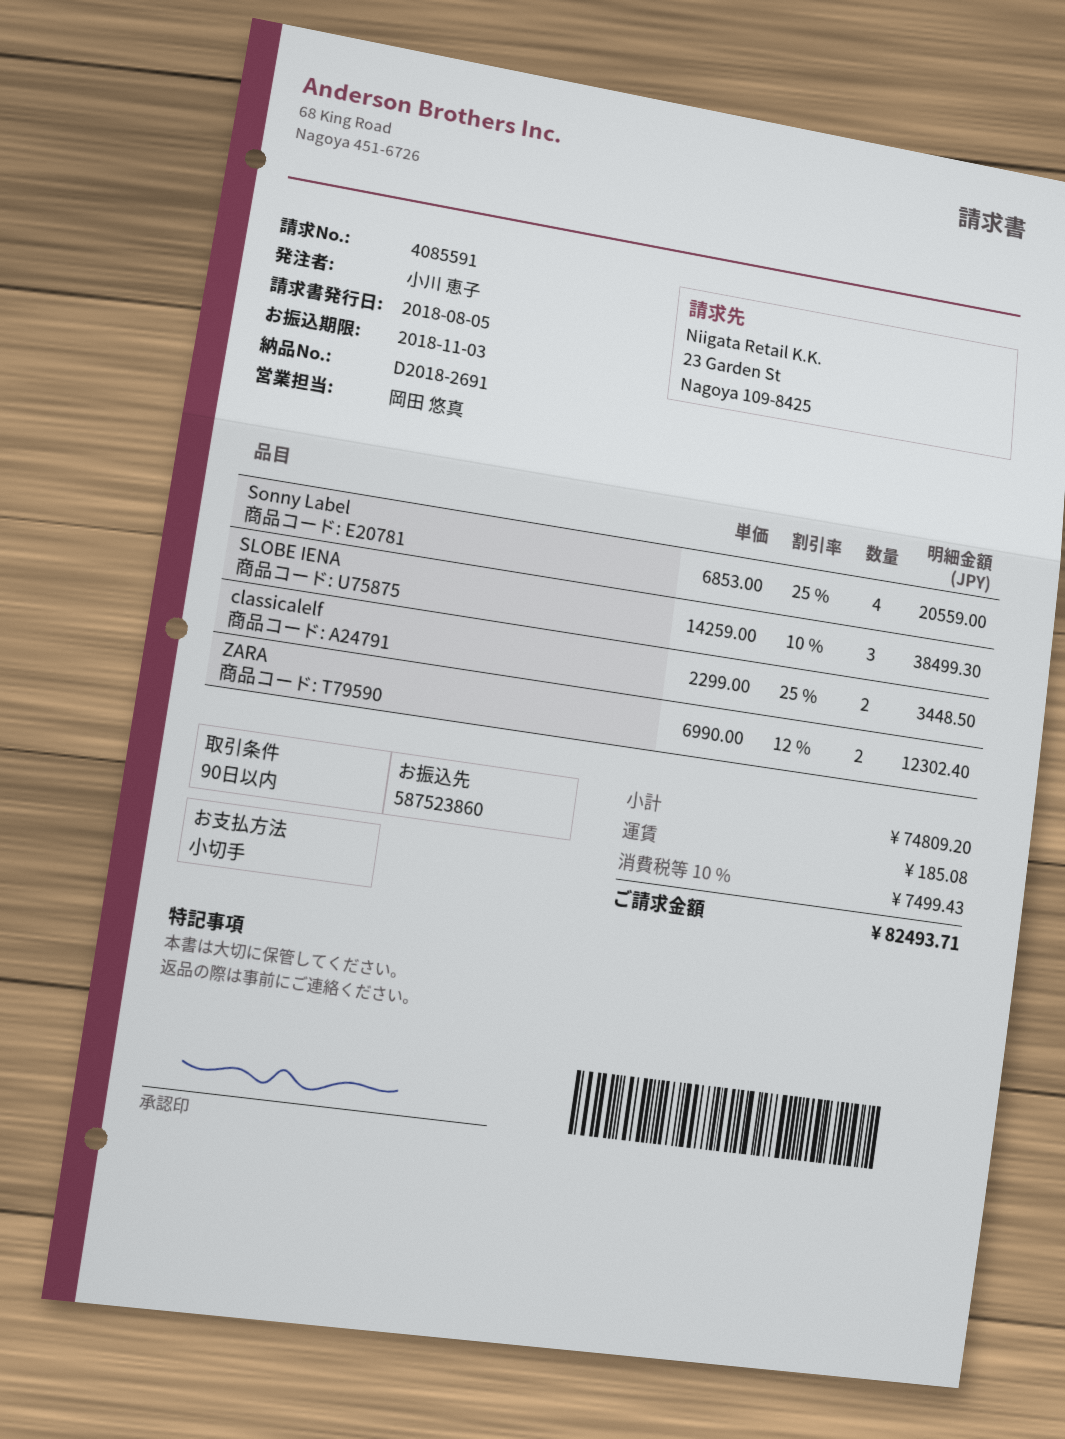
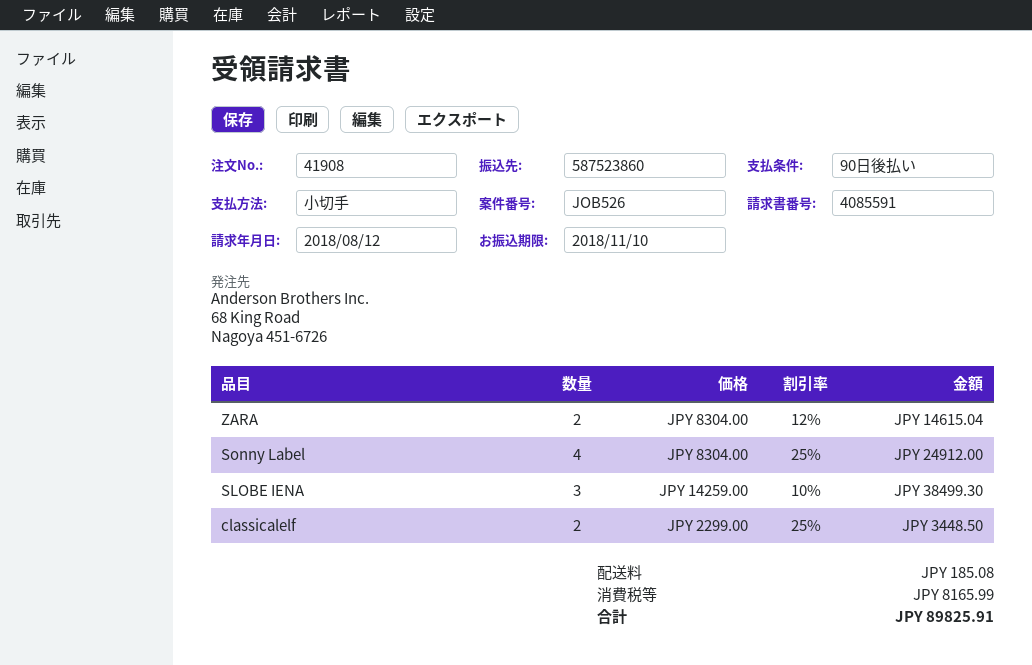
invoice date: 2018-08-05 -> 2018-08-12
due date: 2018-11-03 -> 2018-11-10
Sonny Label: 4 x 6853.00 - 25% = 20559.00 -> 4 x 8304.00 - 25% = 24912.00
ZARA: 2 x 6990.00 - 12% = 12302.40 -> 2 x 8304.00 - 12% = 14615.04
tax: 7499.43 -> 8165.99
total: 82493.71 -> 89825.91

